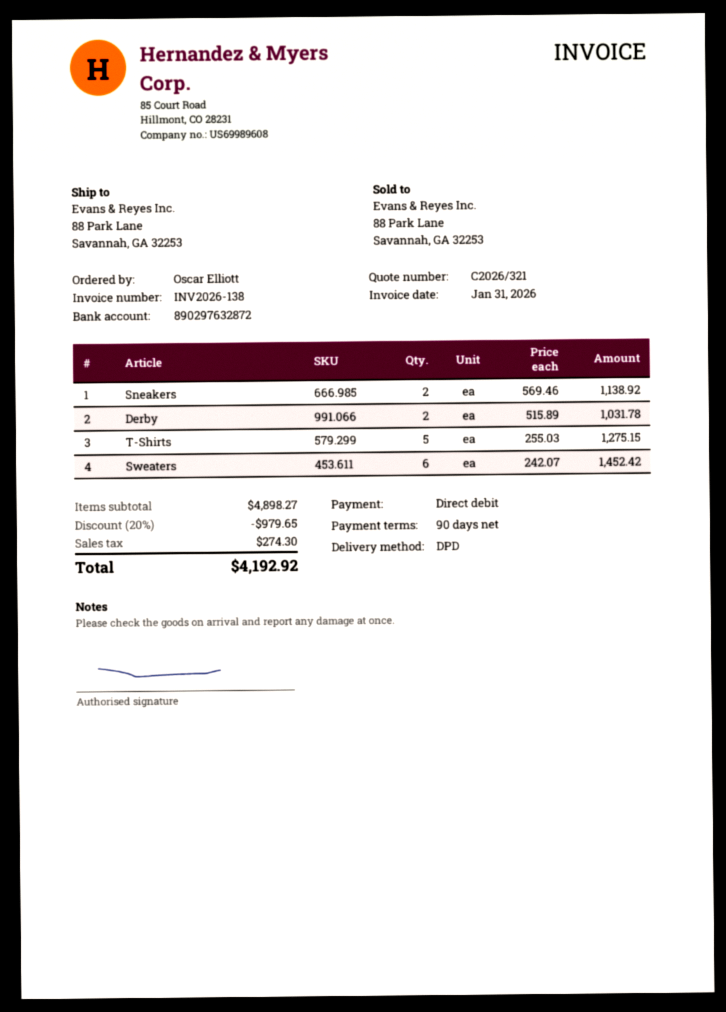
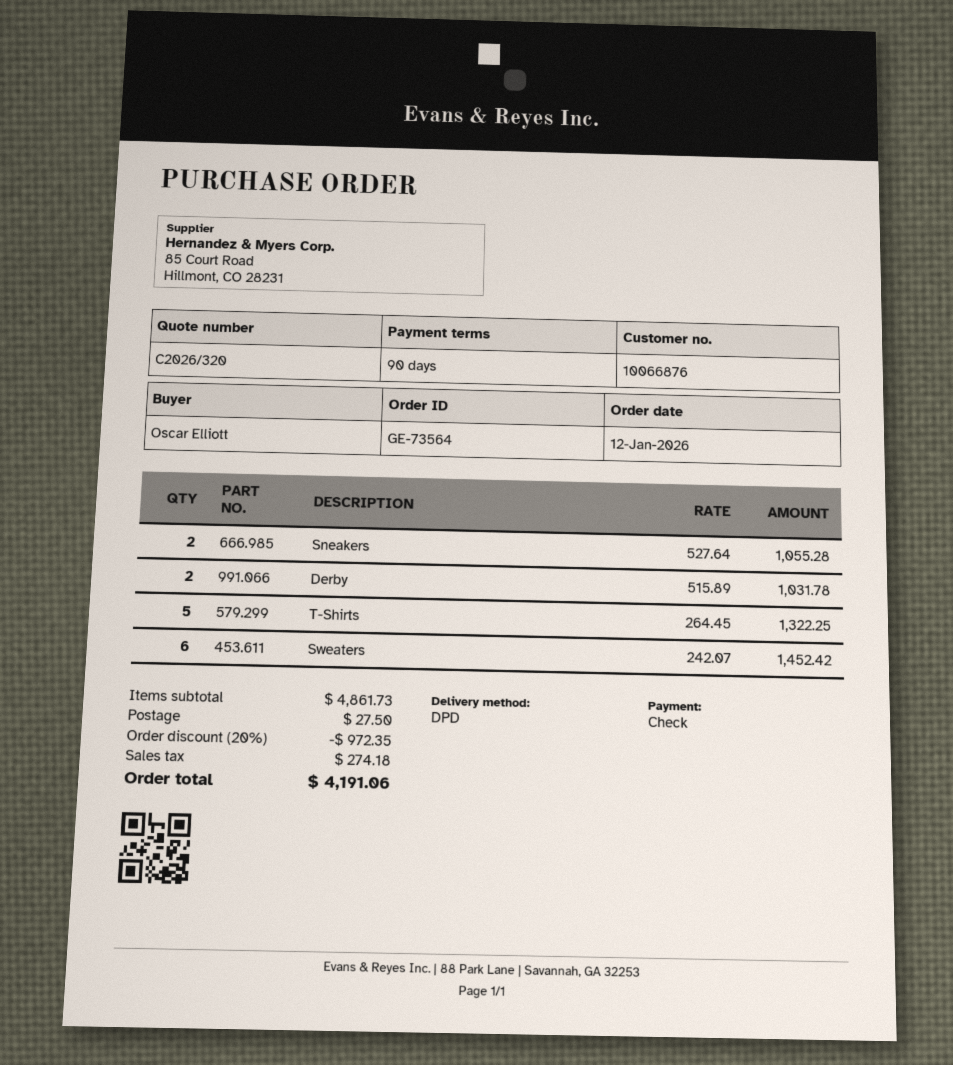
quote number: C2026/321 -> C2026/320
payment method: direct debit -> cheque
Sneakers: 2 x 569.46 = 1138.92 -> 2 x 527.64 = 1055.28
T-Shirts: 5 x 255.03 = 1275.15 -> 5 x 264.45 = 1322.25
subtotal: 4898.27 -> 4861.73
discount: 20% = 979.65 -> 20% = 972.35
shipping: none -> 27.50
tax: 274.30 -> 274.18
total: 4192.92 -> 4191.06

